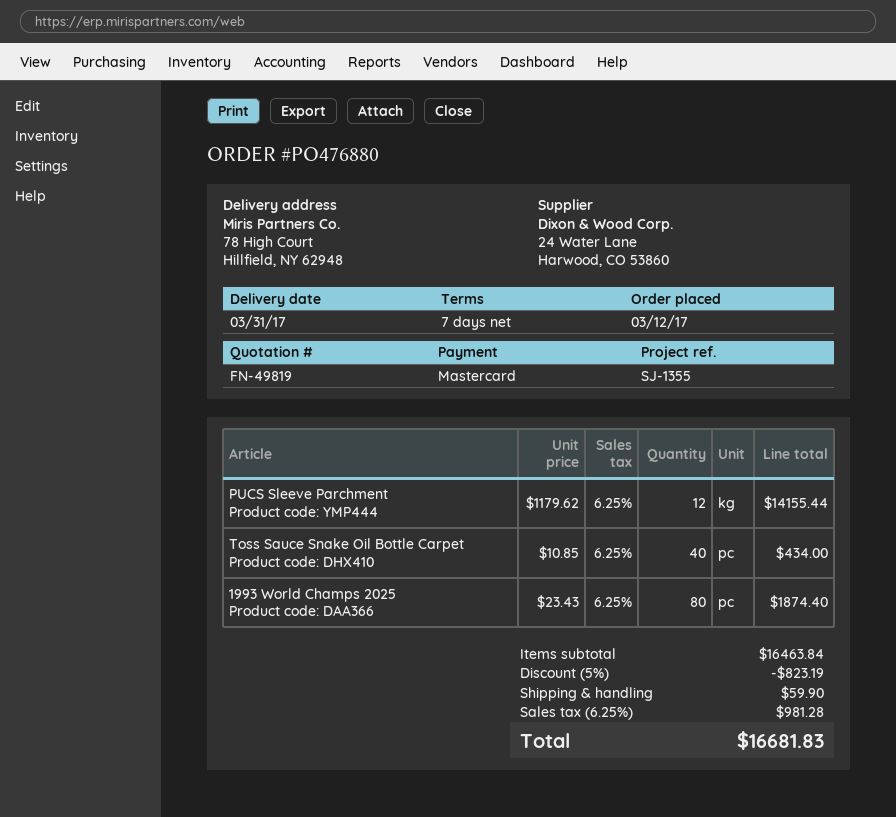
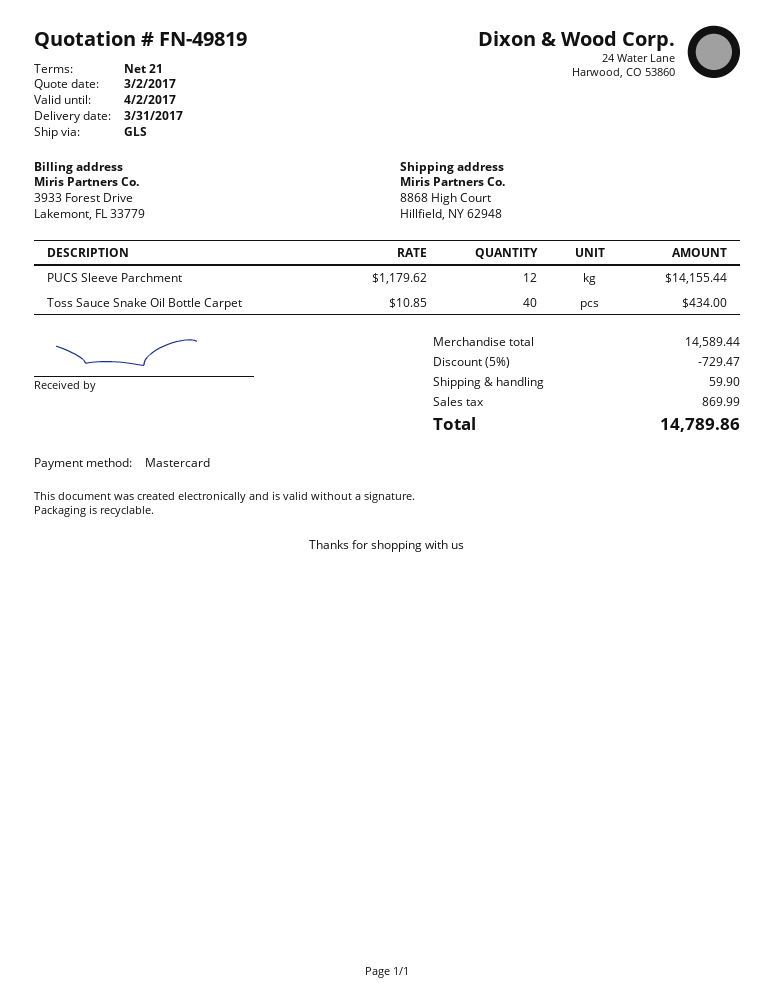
payment terms: 7 days -> 21 days
ship to: 78 High Court, Hillfield, NY 62948 -> 8868 High Court, Hillfield, NY 62948
1993 World Champs 2025: 80 x 23.43 = 1874.40 -> none
subtotal: 16463.84 -> 14589.44
discount: 5% = 823.19 -> 5% = 729.47
tax: 981.28 -> 869.99
total: 16681.83 -> 14789.86

